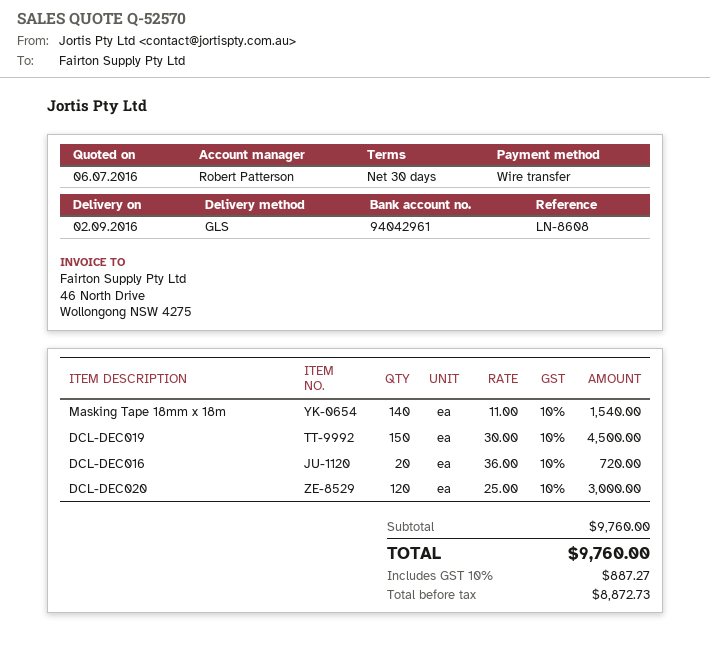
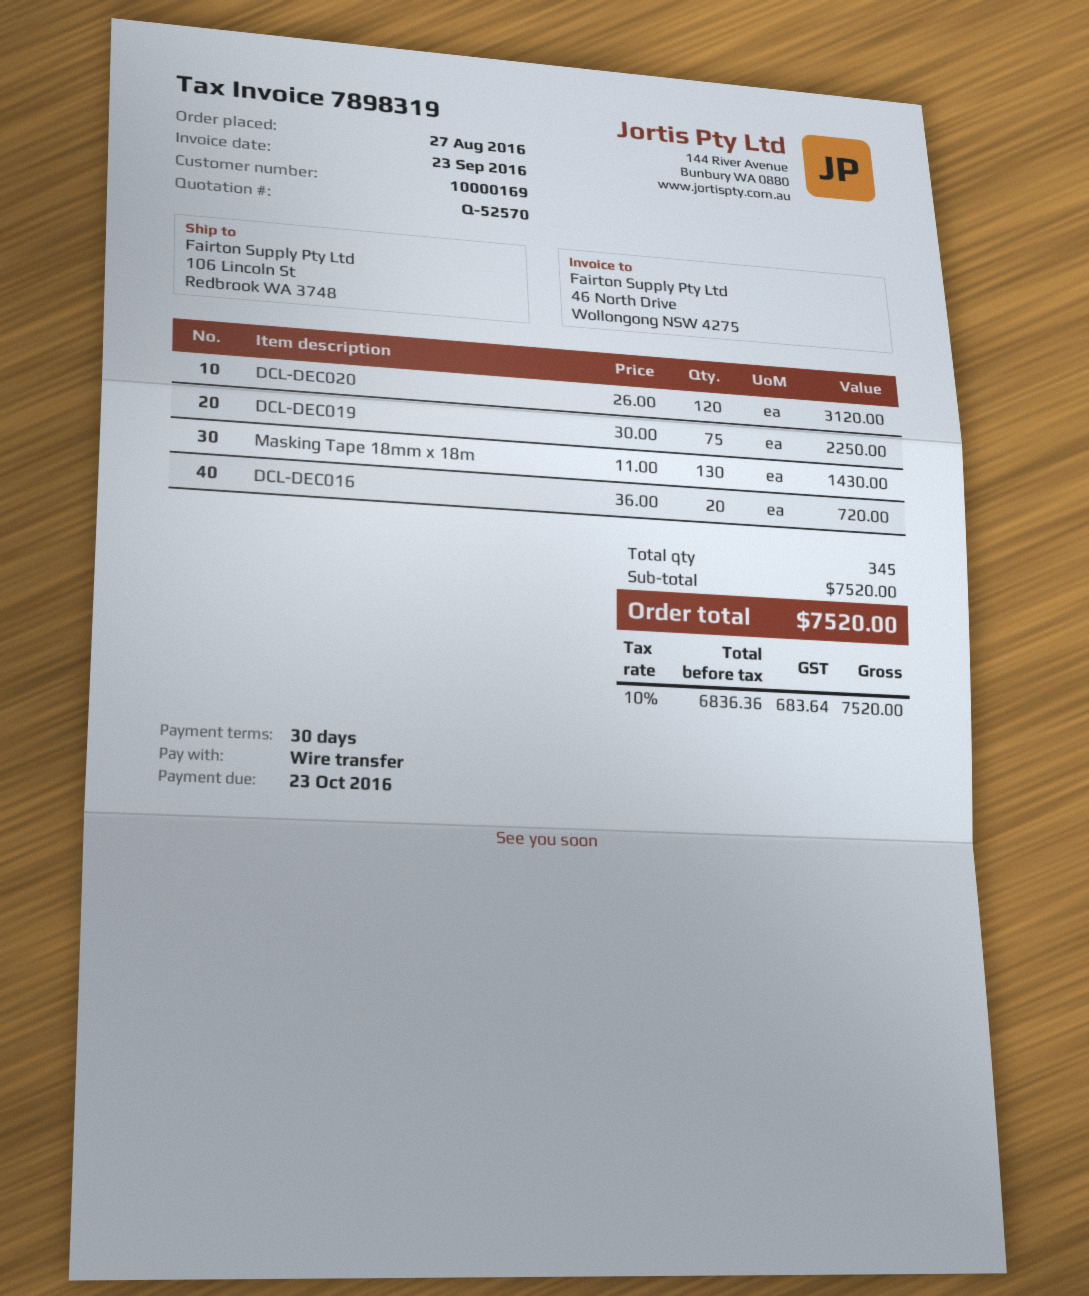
Masking Tape 18mm x 18m: 140 x 11.00 = 1540.00 -> 130 x 11.00 = 1430.00
DCL-DEC019: 150 x 30.00 = 4500.00 -> 75 x 30.00 = 2250.00
DCL-DEC020: 120 x 25.00 = 3000.00 -> 120 x 26.00 = 3120.00
subtotal: 9760.00 -> 7520.00
net: 8872.73 -> 6836.36
tax: 10% = 887.27 -> 10% = 683.64
total: 9760.00 -> 7520.00

